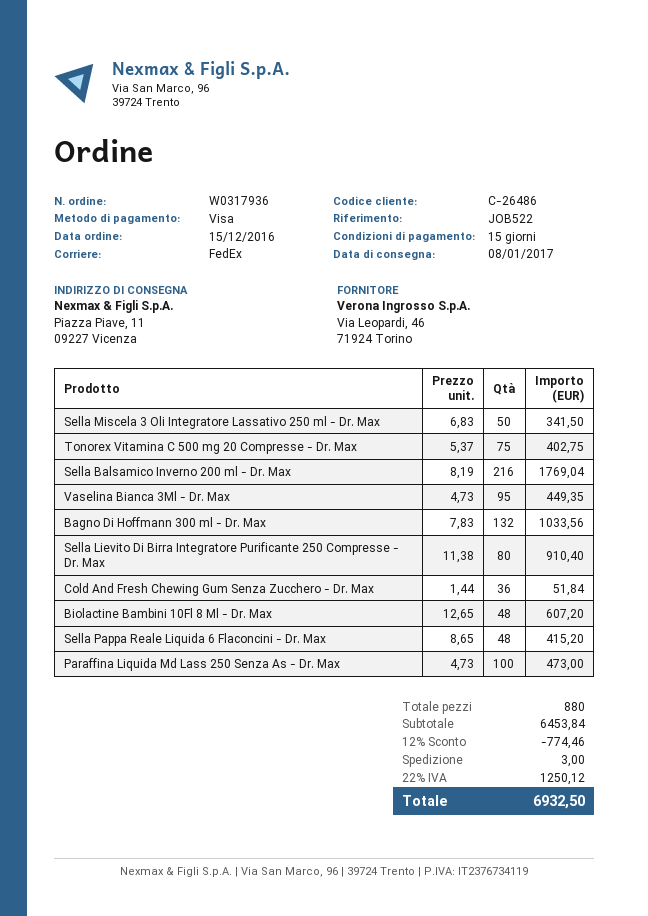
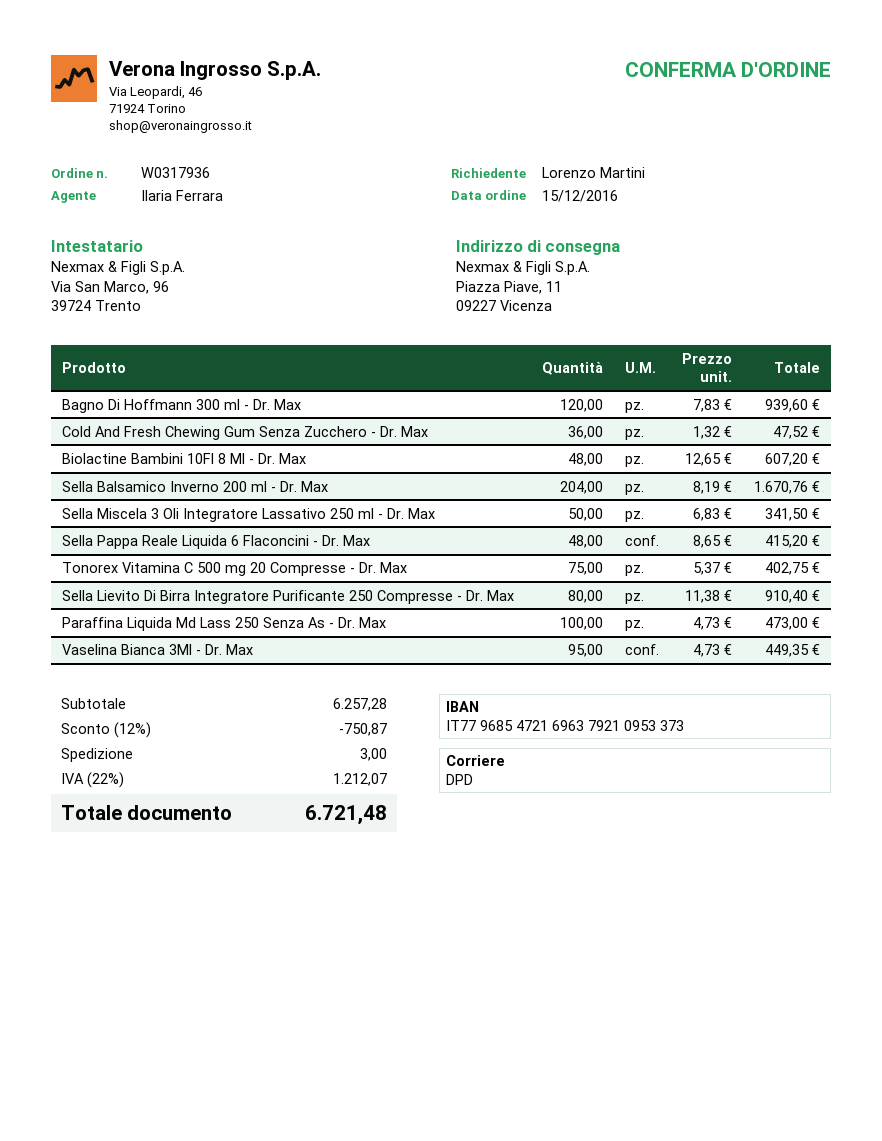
shipping method: FedEx -> DPD
Sella Balsamico Inverno 200 ml - Dr. Max: 216 x 8.19 = 1769.04 -> 204 x 8.19 = 1670.76
Bagno Di Hoffmann 300 ml - Dr. Max: 132 x 7.83 = 1033.56 -> 120 x 7.83 = 939.60
Cold And Fresh Chewing Gum Senza Zucchero - Dr. Max: 36 x 1.44 = 51.84 -> 36 x 1.32 = 47.52
subtotal: 6453.84 -> 6257.28
discount: 12% = 774.46 -> 12% = 750.87
tax: 22% = 1250.12 -> 22% = 1212.07
total: 6932.50 -> 6721.48

